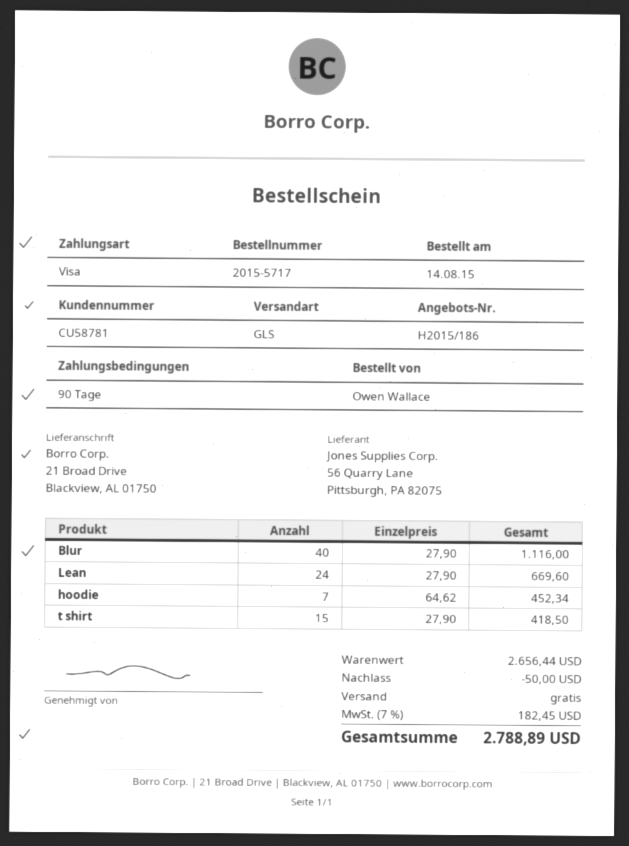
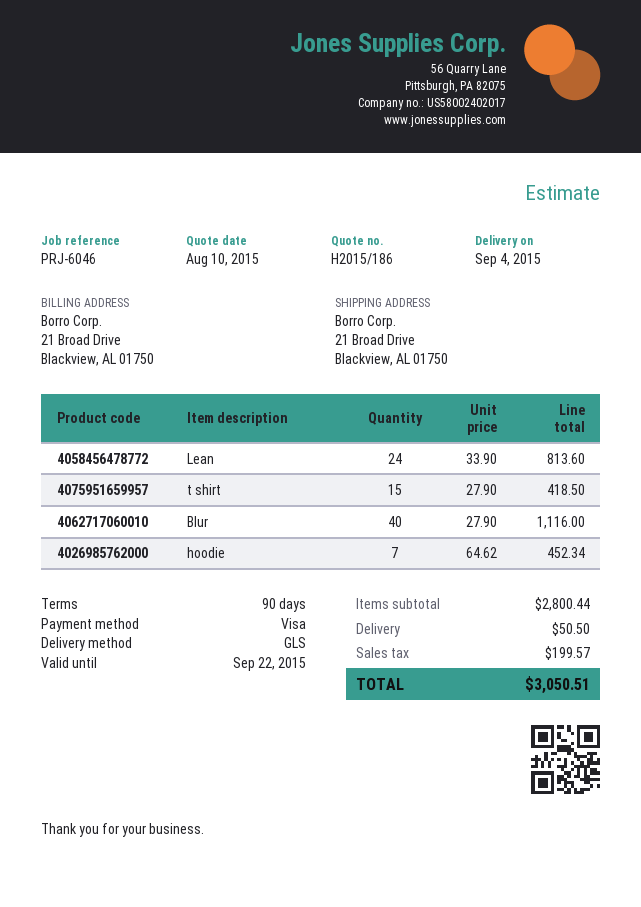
Lean: 24 x 27.90 = 669.60 -> 24 x 33.90 = 813.60
subtotal: 2656.44 -> 2800.44
discount: 50.00 -> none
shipping: 0.00 -> 50.50
tax: 182.45 -> 199.57
total: 2788.89 -> 3050.51

